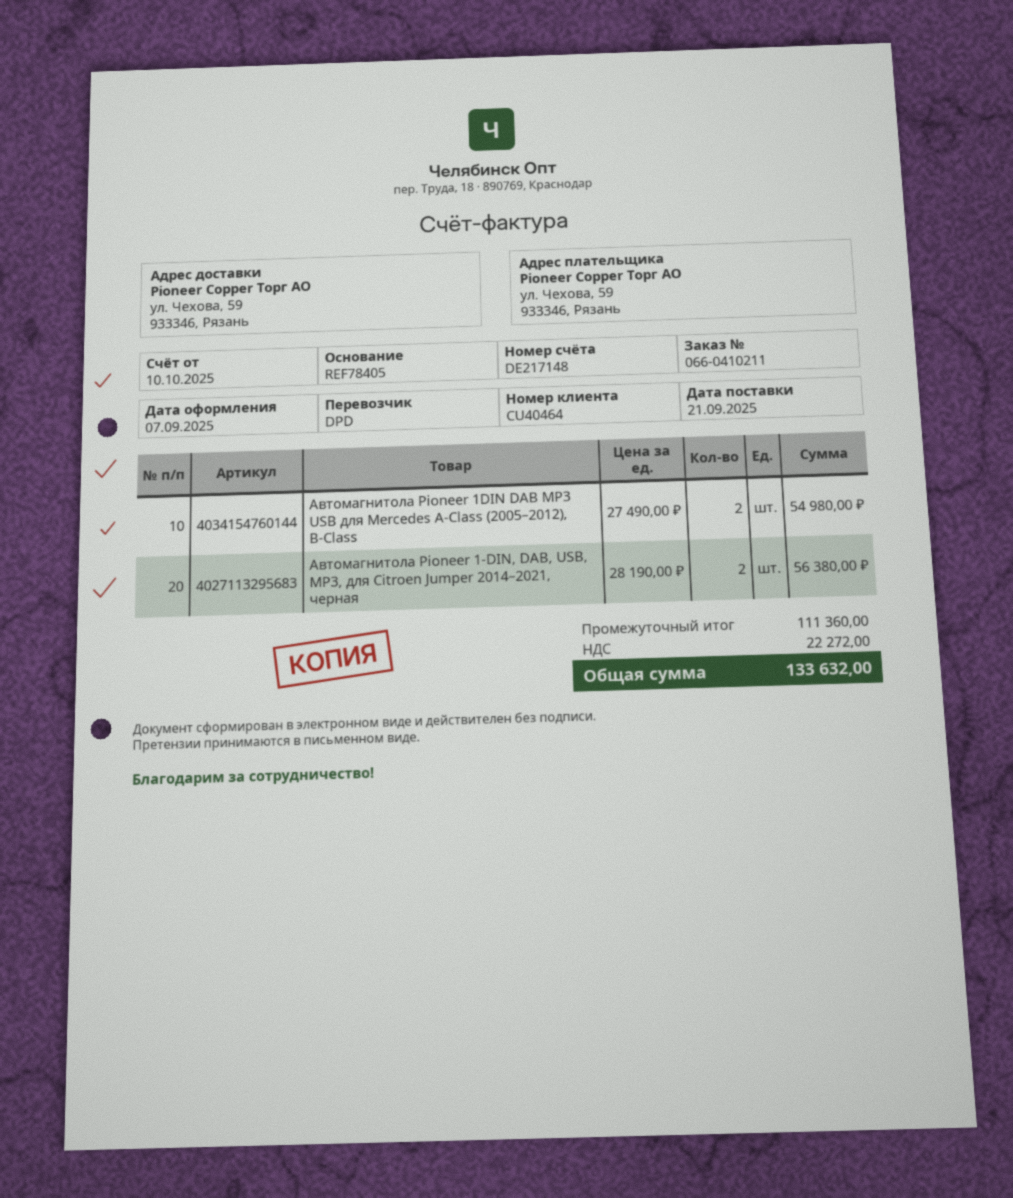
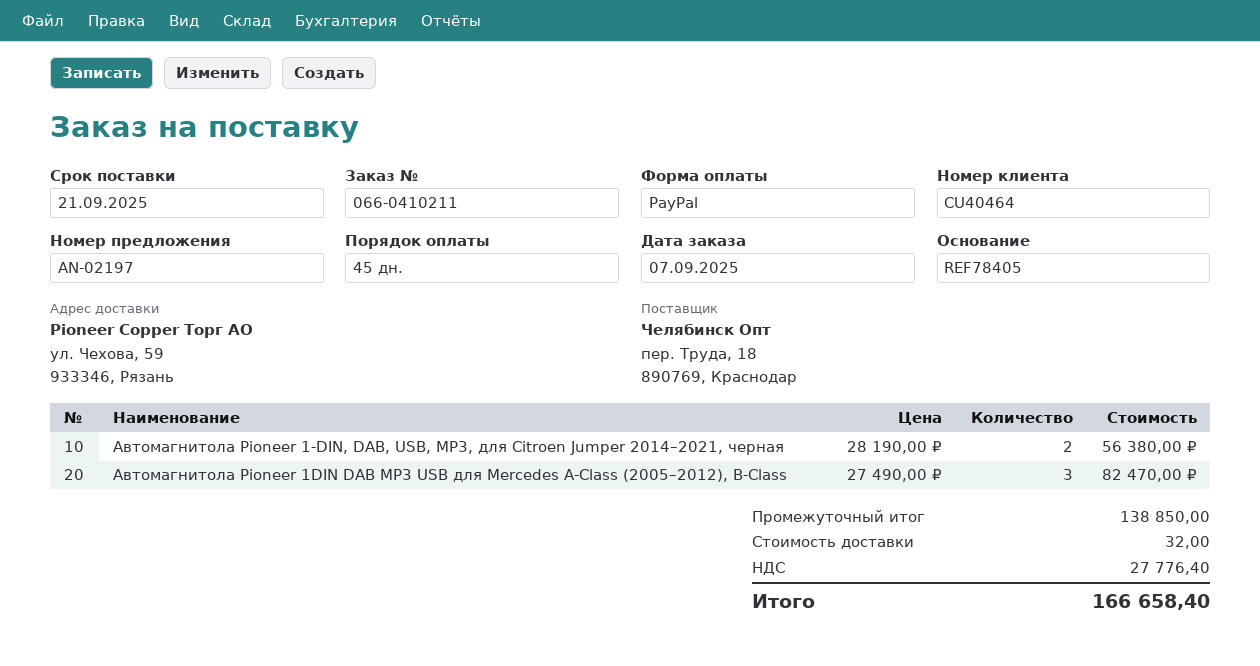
Автомагнитола Pioneer 1DIN DAB MP3 USB для Mercedes A‑Class (2005–2012), B‑Class: 2 x 27490.00 = 54980.00 -> 3 x 27490.00 = 82470.00
subtotal: 111360.00 -> 138850.00
shipping: none -> 32.00
tax: 22272.00 -> 27776.40
total: 133632.00 -> 166658.40

